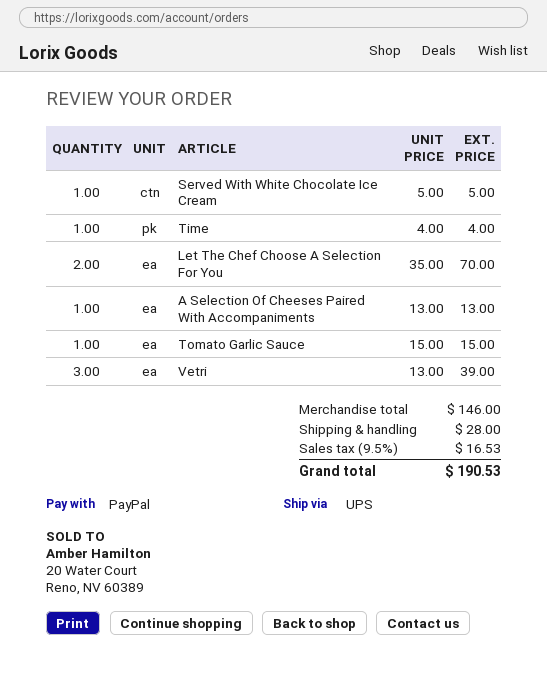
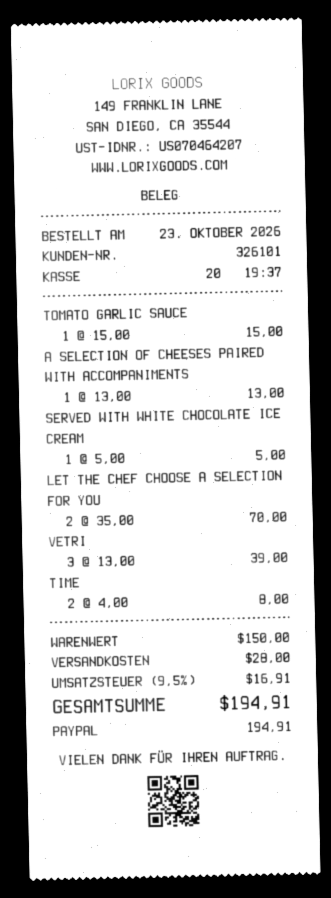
Time: 1 x 4.00 = 4.00 -> 2 x 4.00 = 8.00
subtotal: 146.00 -> 150.00
tax: 9.5% = 16.53 -> 9.5% = 16.91
total: 190.53 -> 194.91

